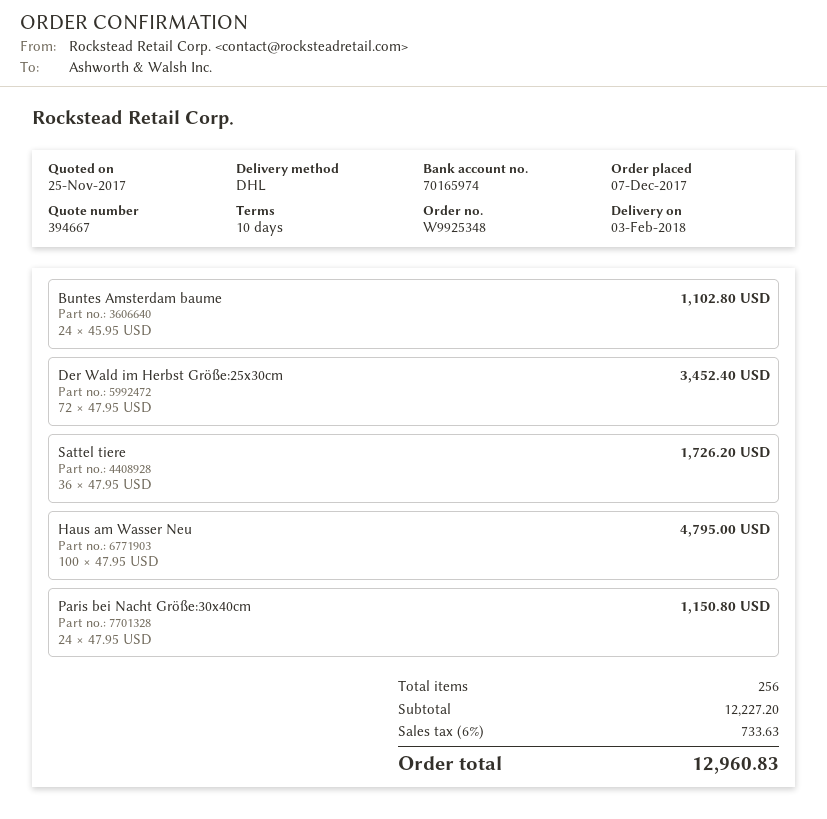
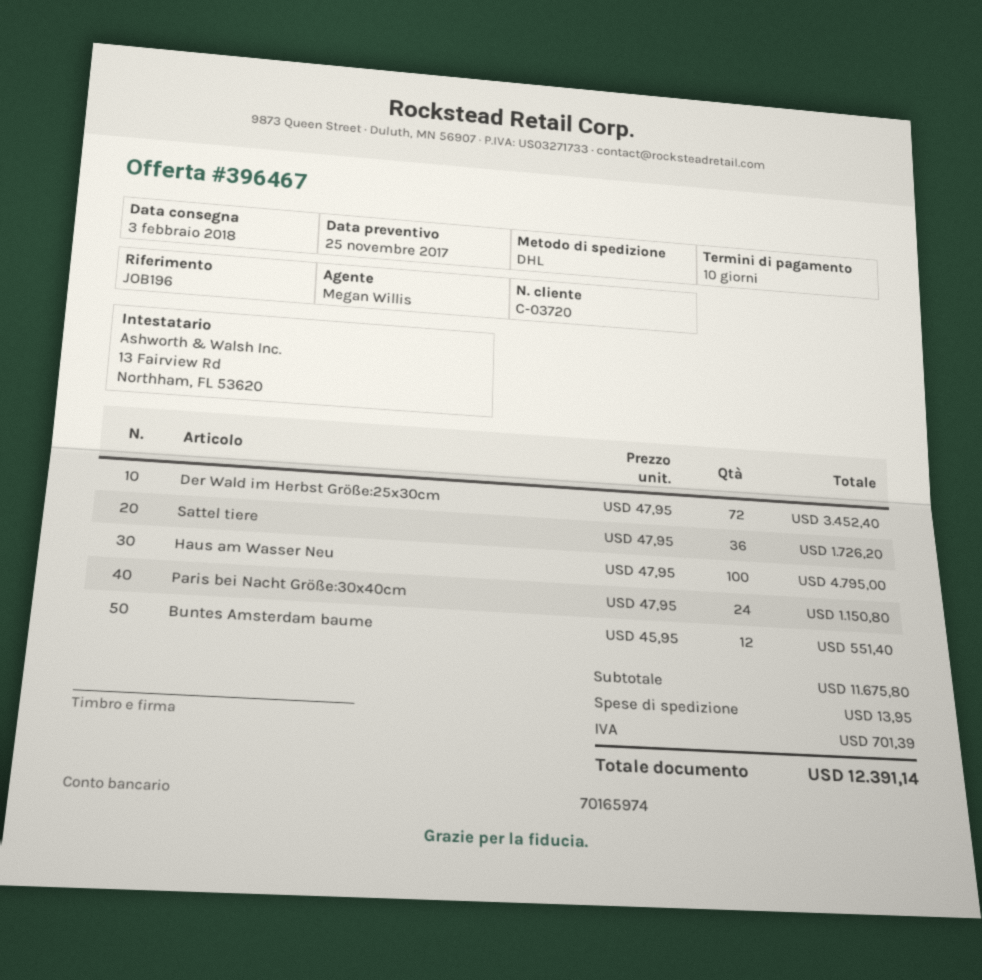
quote number: 394667 -> 396467
Buntes Amsterdam baume: 24 x 45.95 = 1102.80 -> 12 x 45.95 = 551.40
subtotal: 12227.20 -> 11675.80
shipping: none -> 13.95
tax: 733.63 -> 701.39
total: 12960.83 -> 12391.14

